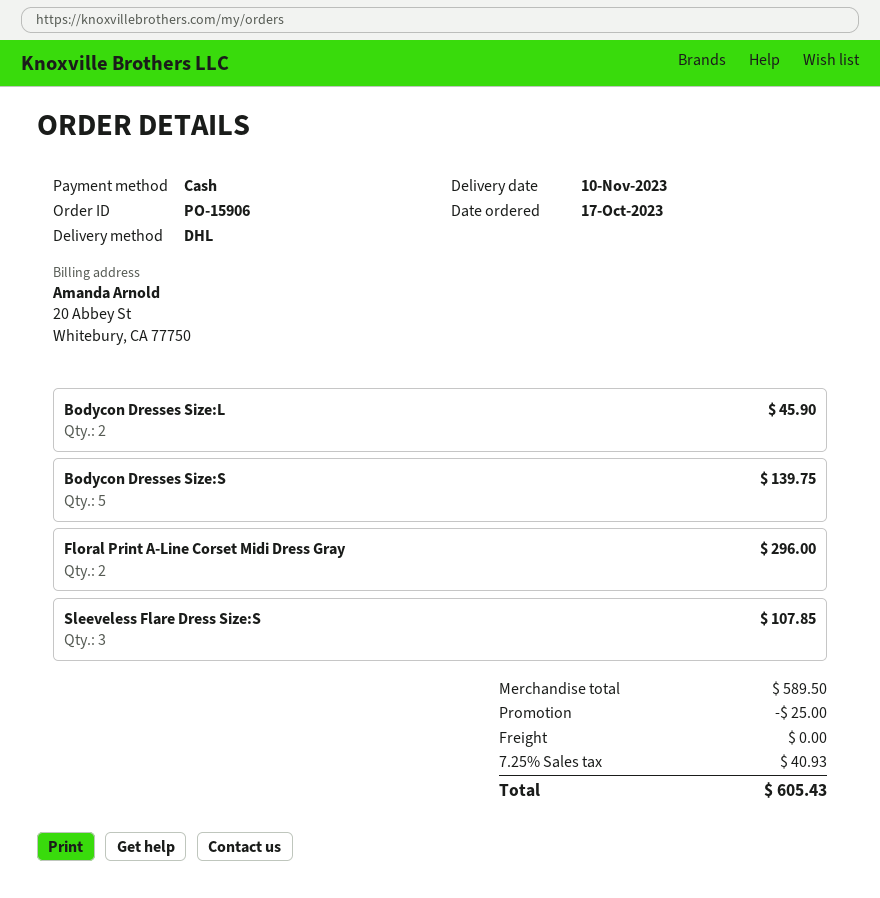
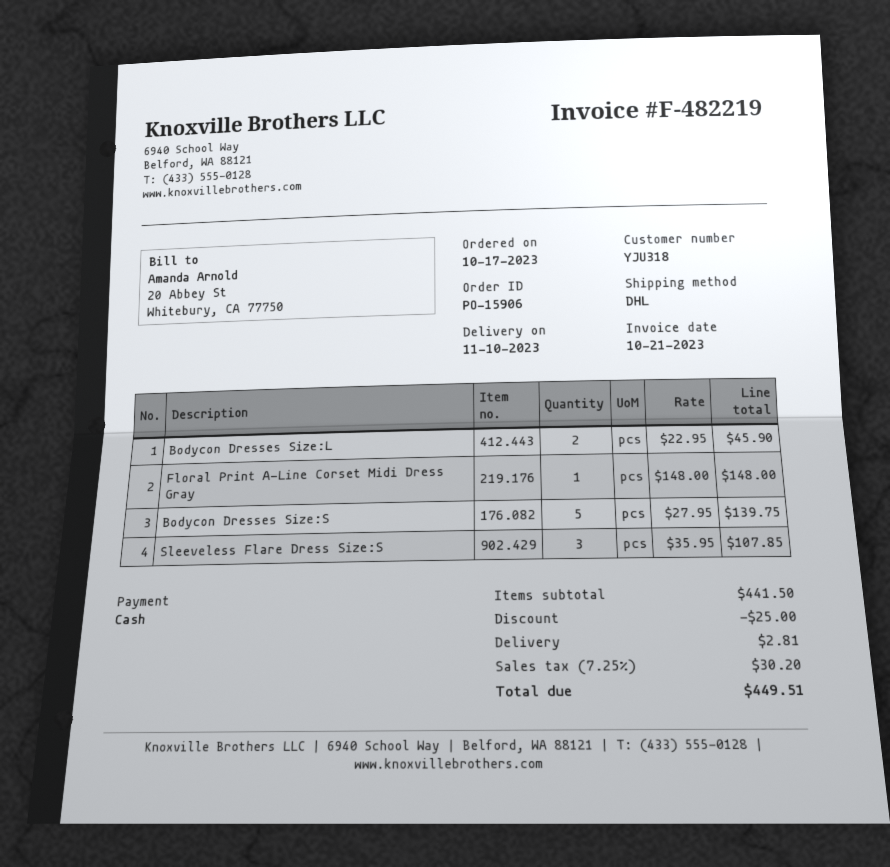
Floral Print A-Line Corset Midi Dress Gray: 2 for 296.00 -> 1 for 148.00
subtotal: 589.50 -> 441.50
shipping: 0.00 -> 2.81
tax: 7.25% = 40.93 -> 7.25% = 30.20
total: 605.43 -> 449.51

